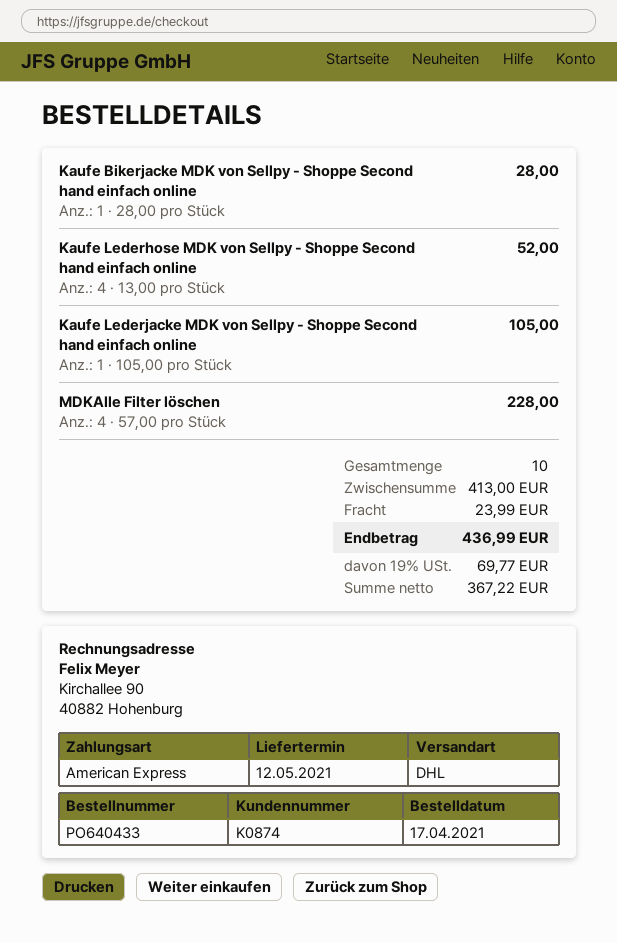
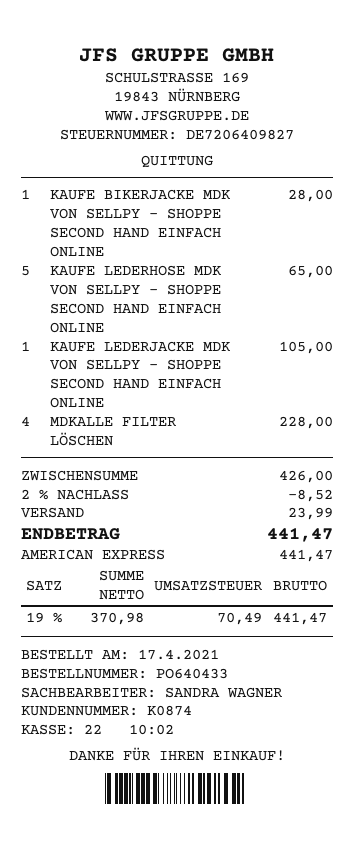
Kaufe Lederhose MDK von Sellpy - Shoppe Second hand einfach online: 4 for 52.00 -> 5 for 65.00
subtotal: 413.00 -> 426.00
discount: none -> 2% = 8.52
net: 367.22 -> 370.98
tax: 19% = 69.77 -> 19% = 70.49
total: 436.99 -> 441.47

